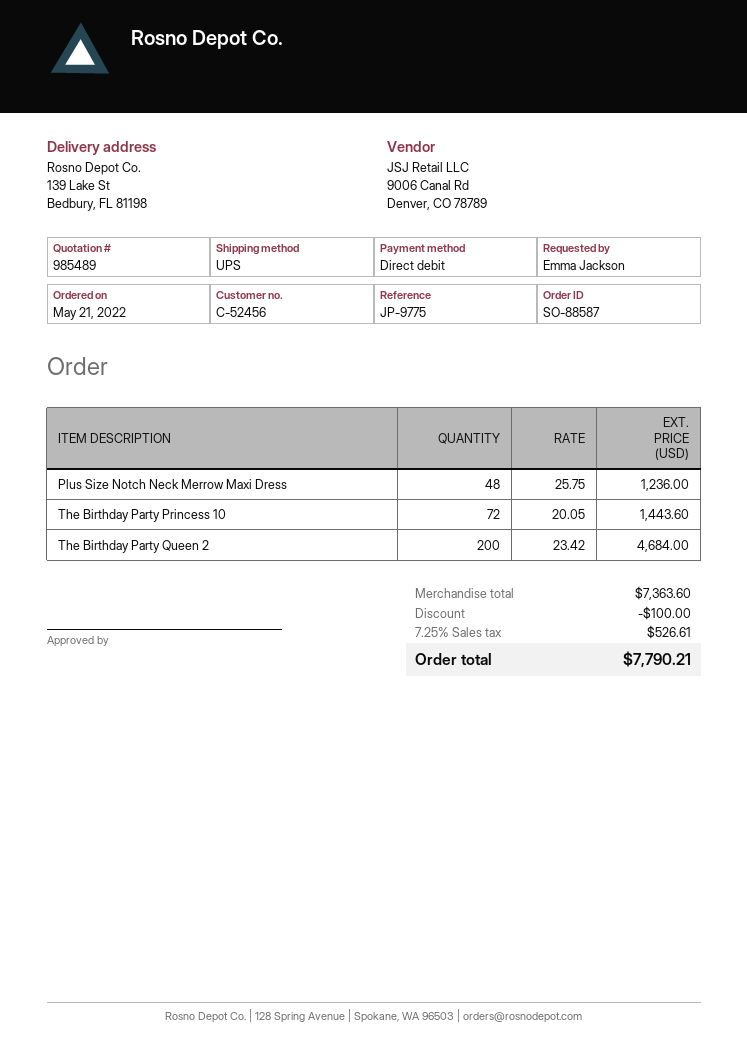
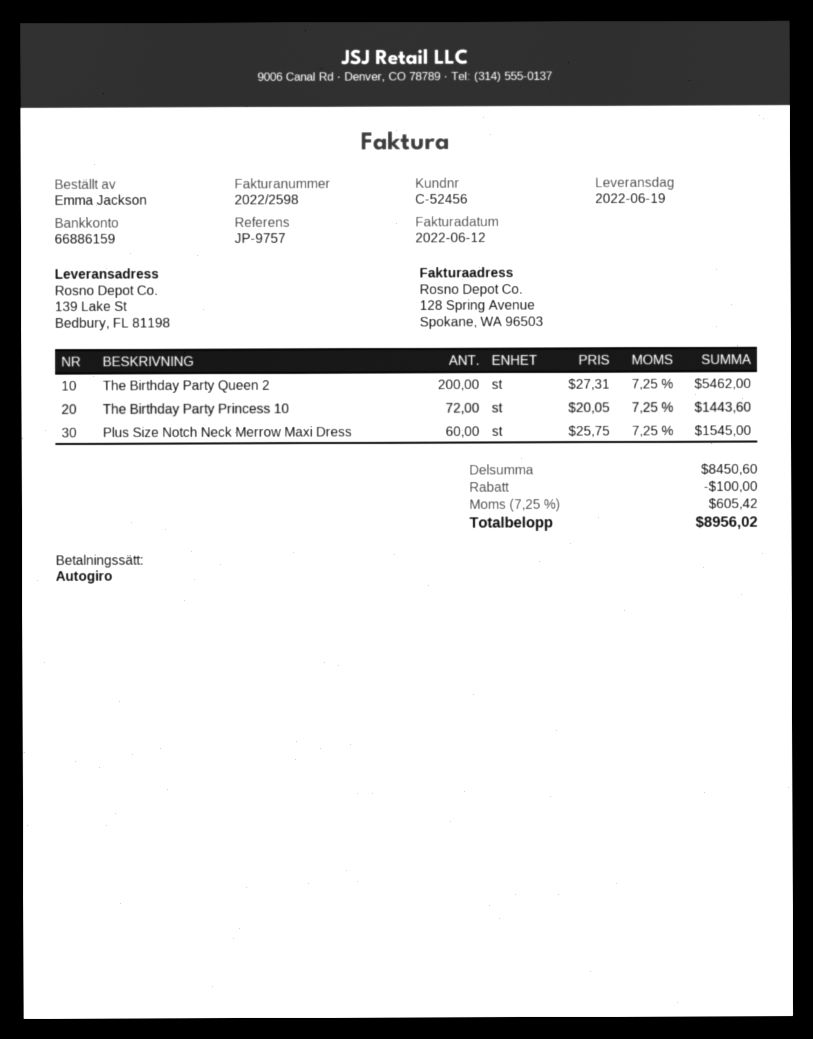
reference: JP-9775 -> JP-9757
Plus Size Notch Neck Merrow Maxi Dress: 48 x 25.75 = 1236.00 -> 60 x 25.75 = 1545.00
The Birthday Party Queen 2: 200 x 23.42 = 4684.00 -> 200 x 27.31 = 5462.00
subtotal: 7363.60 -> 8450.60
tax: 7.25% = 526.61 -> 7.25% = 605.42
total: 7790.21 -> 8956.02

